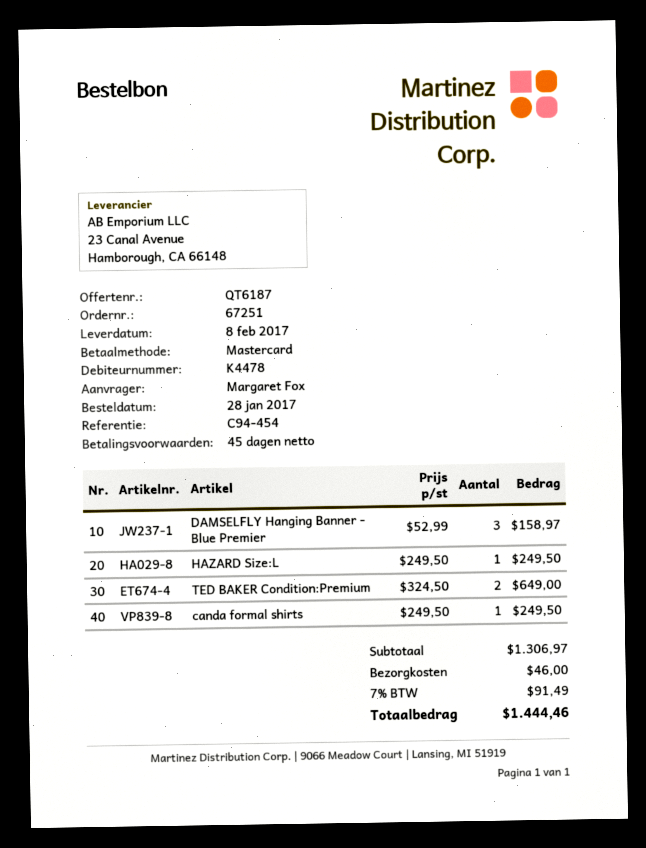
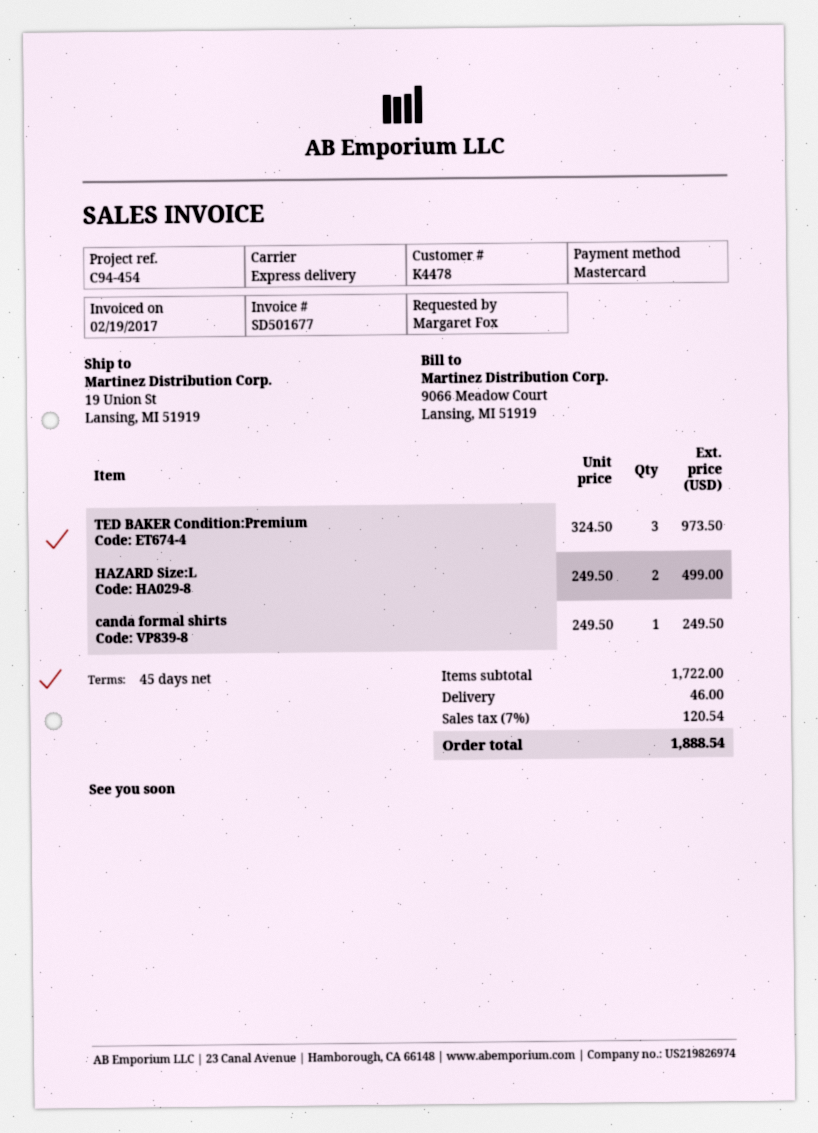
DAMSELFLY Hanging Banner - Blue Premier: 3 x 52.99 = 158.97 -> none
HAZARD Size:L: 1 x 249.50 = 249.50 -> 2 x 249.50 = 499.00
TED BAKER Condition:Premium: 2 x 324.50 = 649.00 -> 3 x 324.50 = 973.50
subtotal: 1306.97 -> 1722.00
tax: 7% = 91.49 -> 7% = 120.54
total: 1444.46 -> 1888.54

